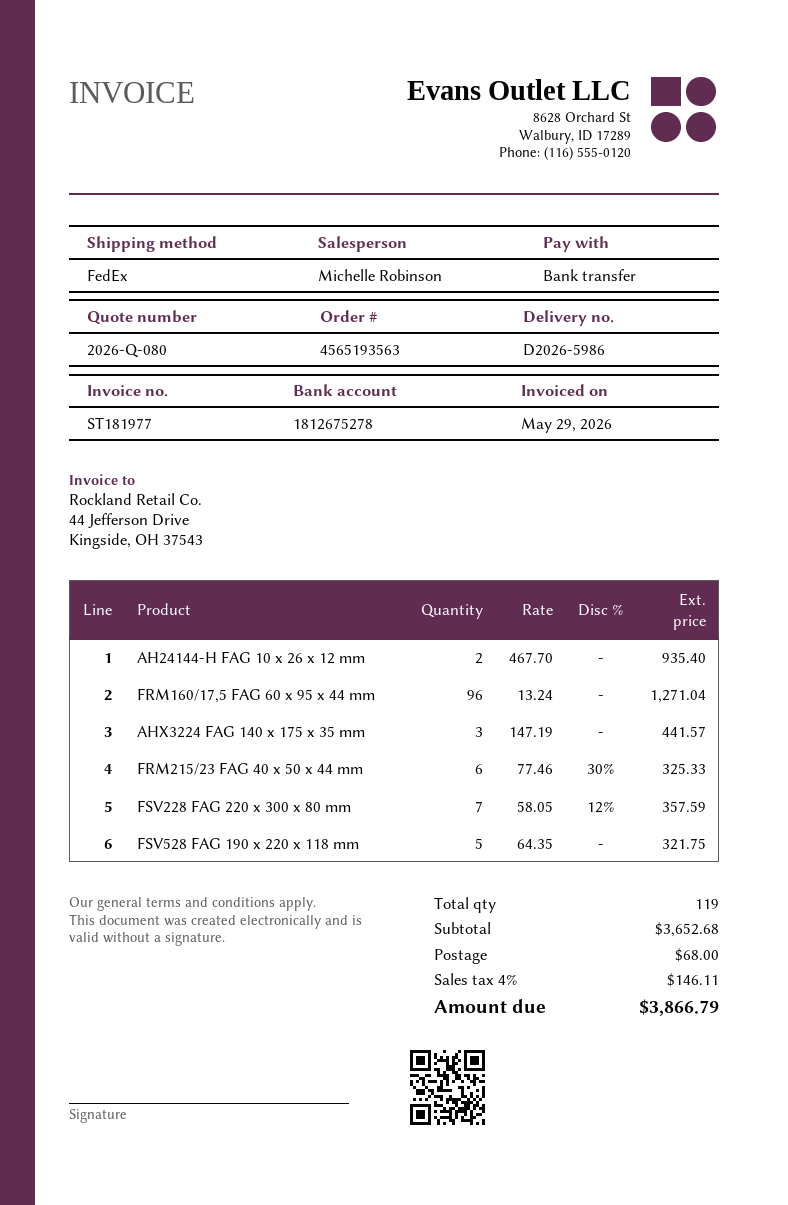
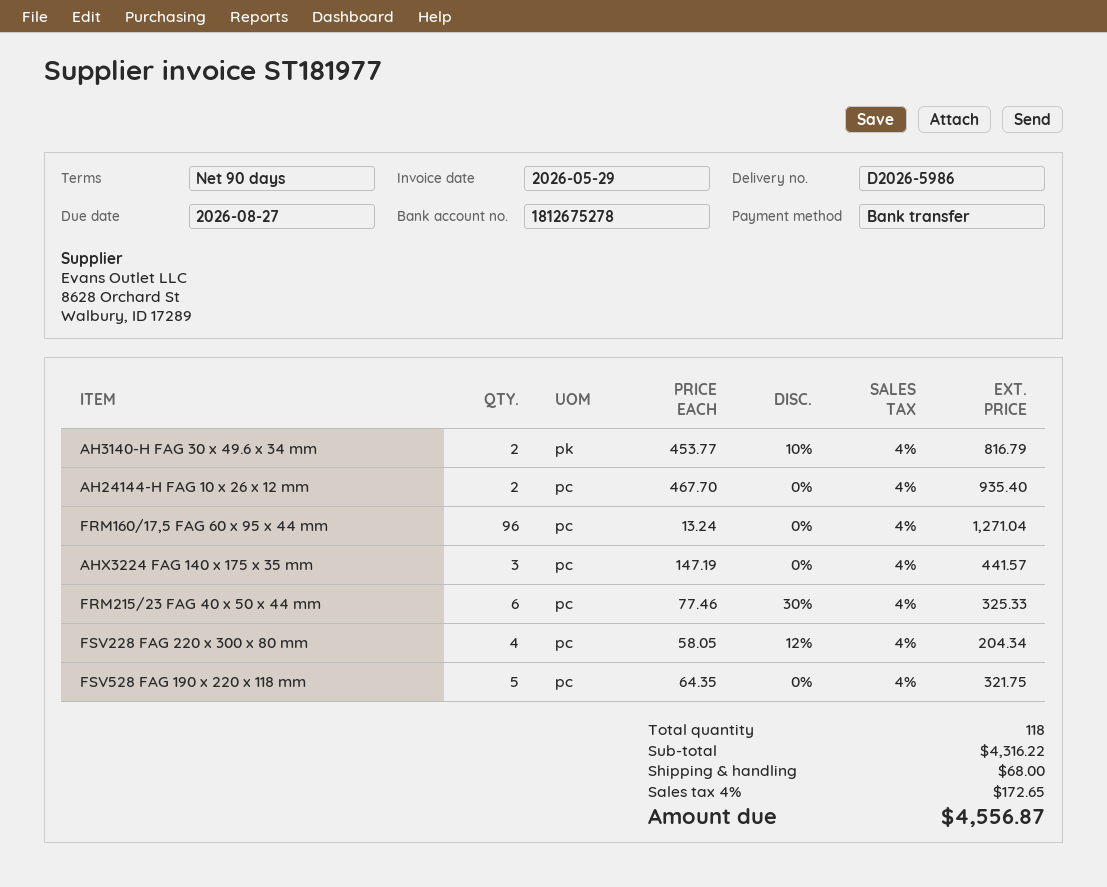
FSV228 FAG 220 x 300 x 80 mm: 7 x 58.05 - 12% = 357.59 -> 4 x 58.05 - 12% = 204.34
AH3140-H FAG 30 x 49.6 x 34 mm: none -> 2 x 453.77 - 10% = 816.79
total quantity: 119 -> 118
subtotal: 3652.68 -> 4316.22
tax: 4% = 146.11 -> 4% = 172.65
total: 3866.79 -> 4556.87

